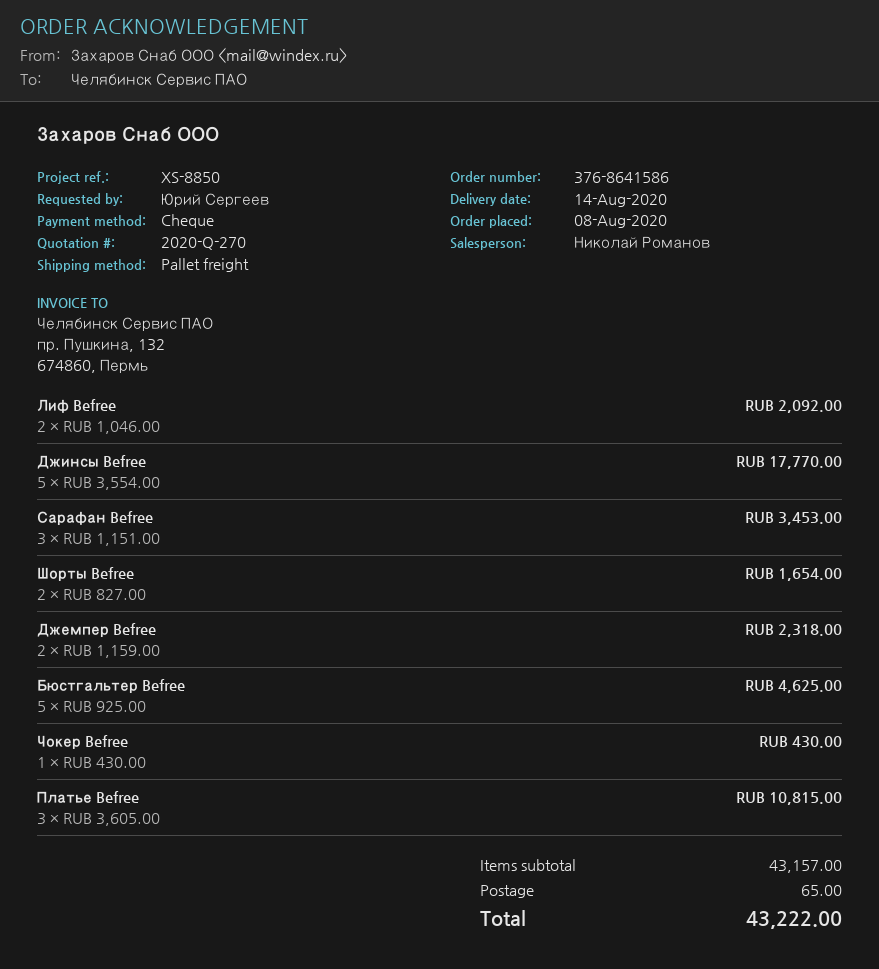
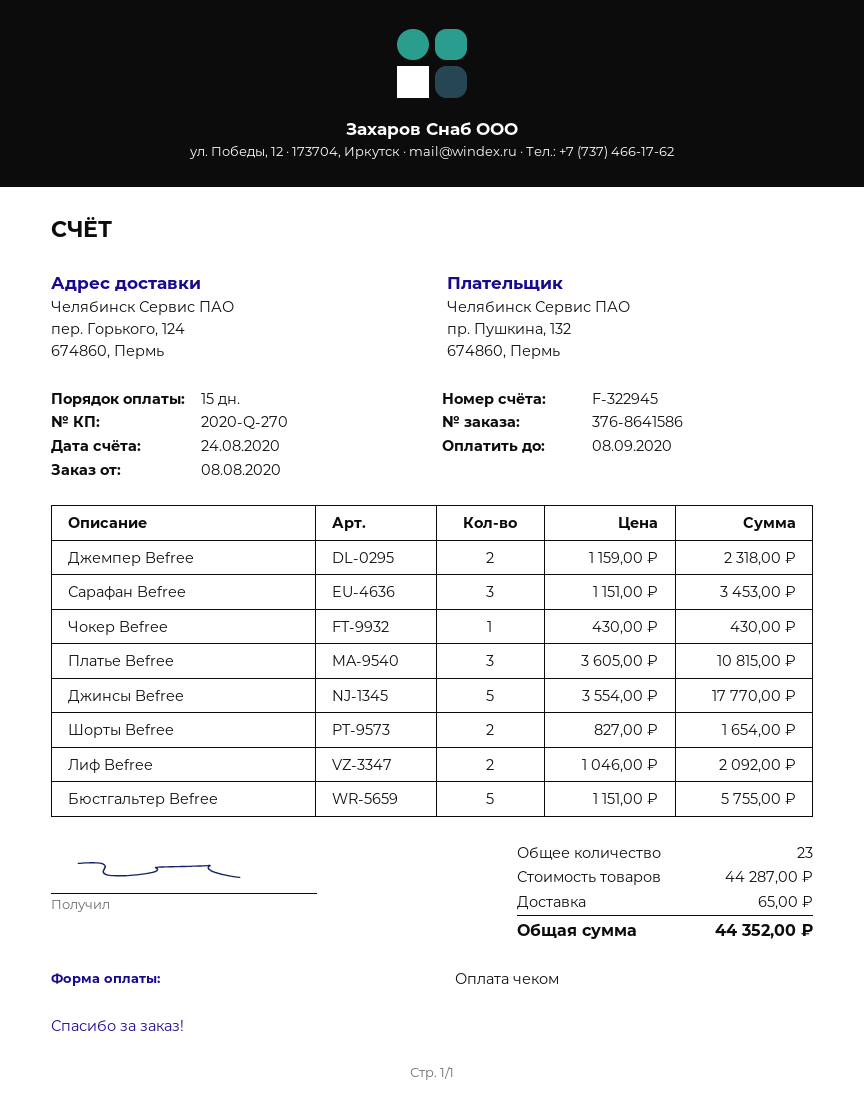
Бюстгальтер Befree: 5 x 925.00 = 4625.00 -> 5 x 1151.00 = 5755.00
subtotal: 43157.00 -> 44287.00
total: 43222.00 -> 44352.00

